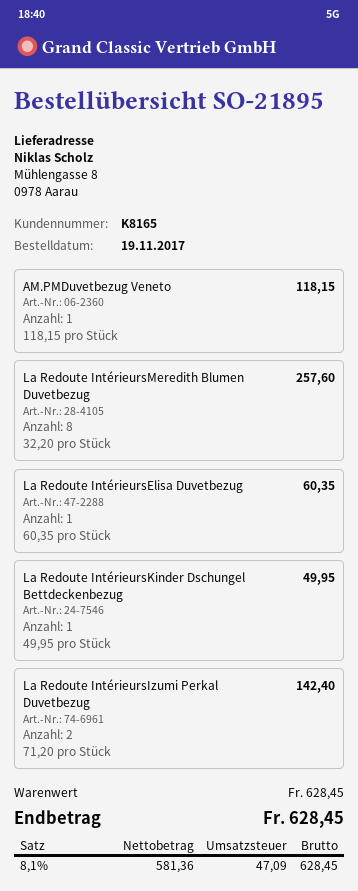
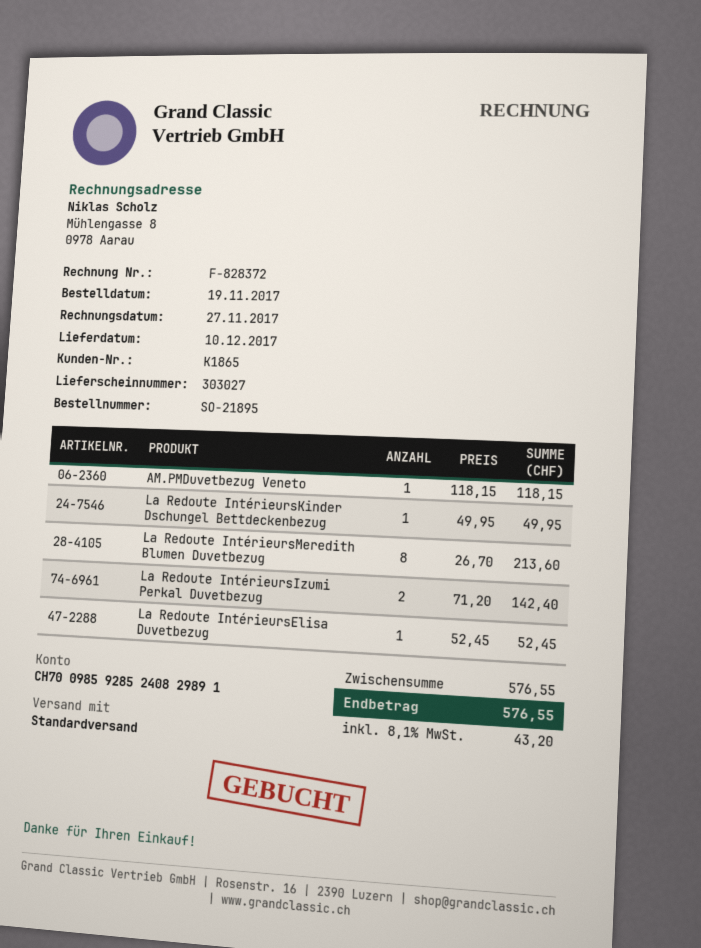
customer number: K8165 -> K1865
La Redoute IntérieursMeredith Blumen Duvetbezug: 8 x 32.20 = 257.60 -> 8 x 26.70 = 213.60
La Redoute IntérieursElisa Duvetbezug: 1 x 60.35 = 60.35 -> 1 x 52.45 = 52.45
subtotal: 628.45 -> 576.55
tax: 8.1% = 47.09 -> 8.1% = 43.20
total: 628.45 -> 576.55

